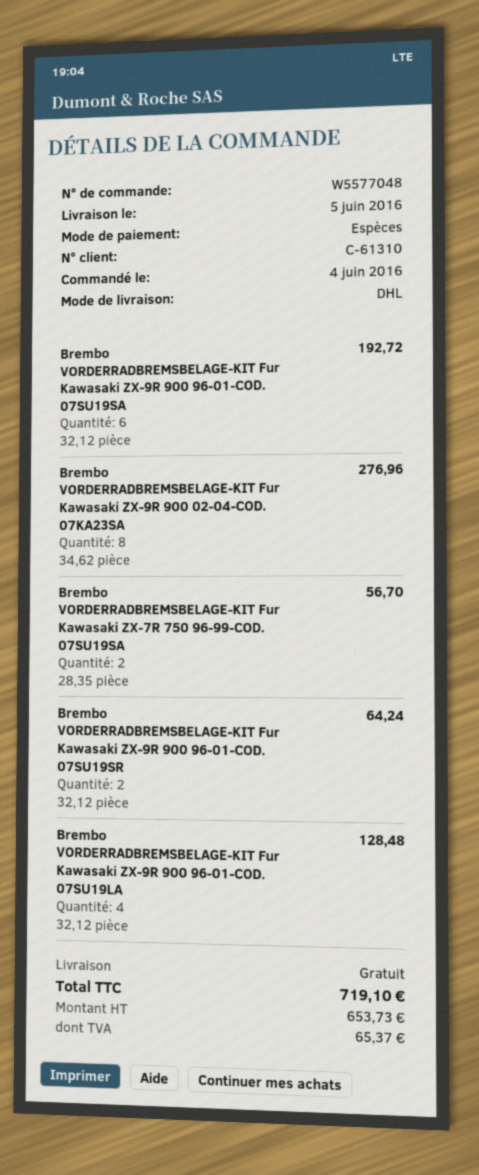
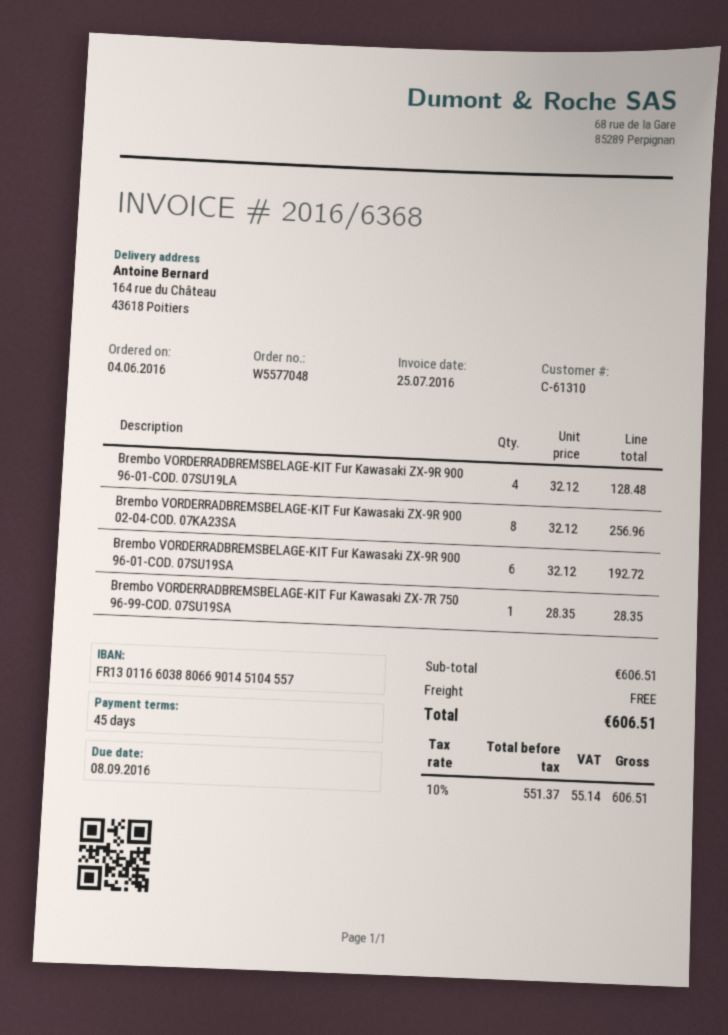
Brembo VORDERRADBREMSBELAGE-KIT Fur Kawasaki ZX-9R 900 02-04-COD. 07KA23SA: 8 x 34.62 = 276.96 -> 8 x 32.12 = 256.96
Brembo VORDERRADBREMSBELAGE-KIT Fur Kawasaki ZX-7R 750 96-99-COD. 07SU19SA: 2 x 28.35 = 56.70 -> 1 x 28.35 = 28.35
Brembo VORDERRADBREMSBELAGE-KIT Fur Kawasaki ZX-9R 900 96-01-COD. 07SU19SR: 2 x 32.12 = 64.24 -> none
net: 653.73 -> 551.37
tax: 65.37 -> 55.14
total: 719.10 -> 606.51

